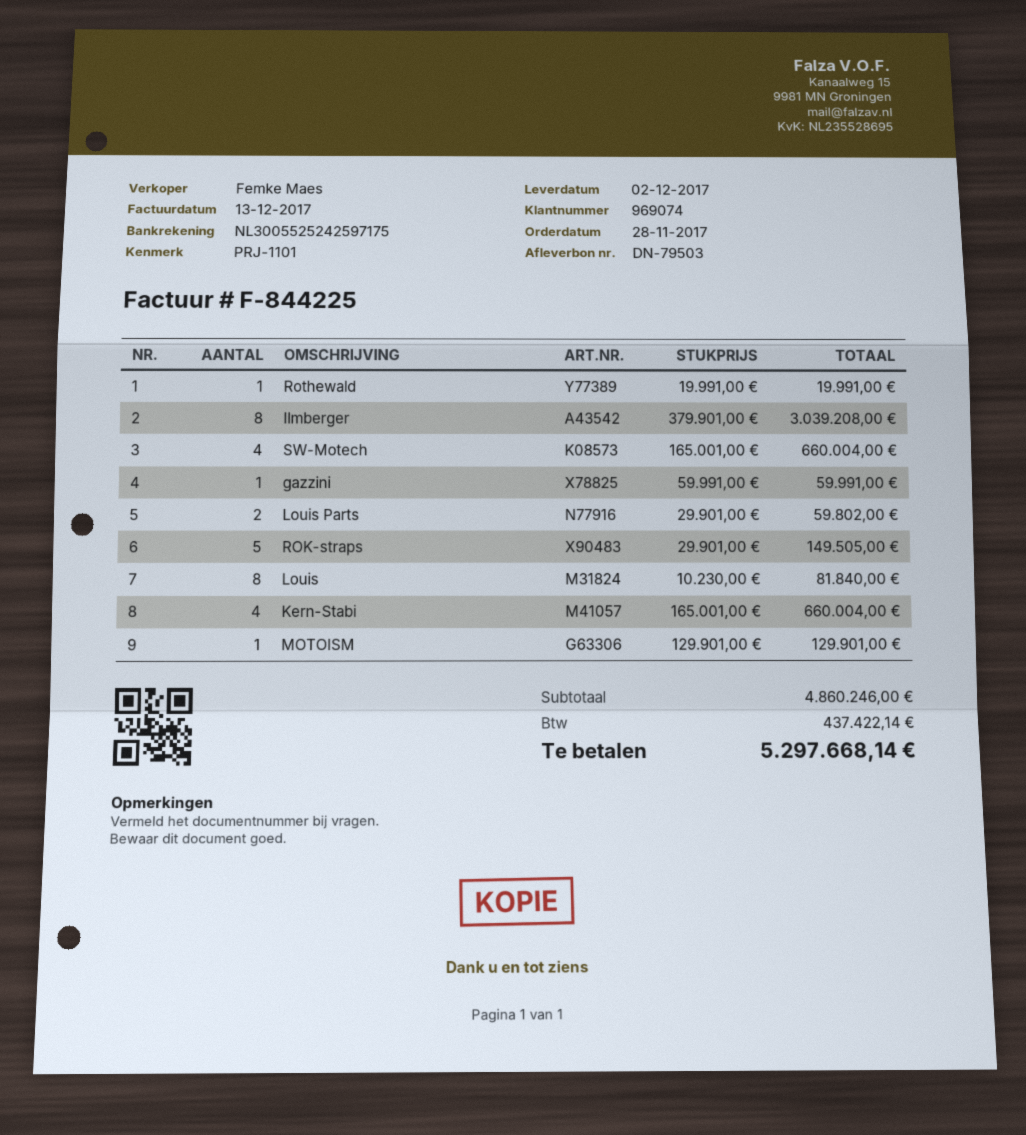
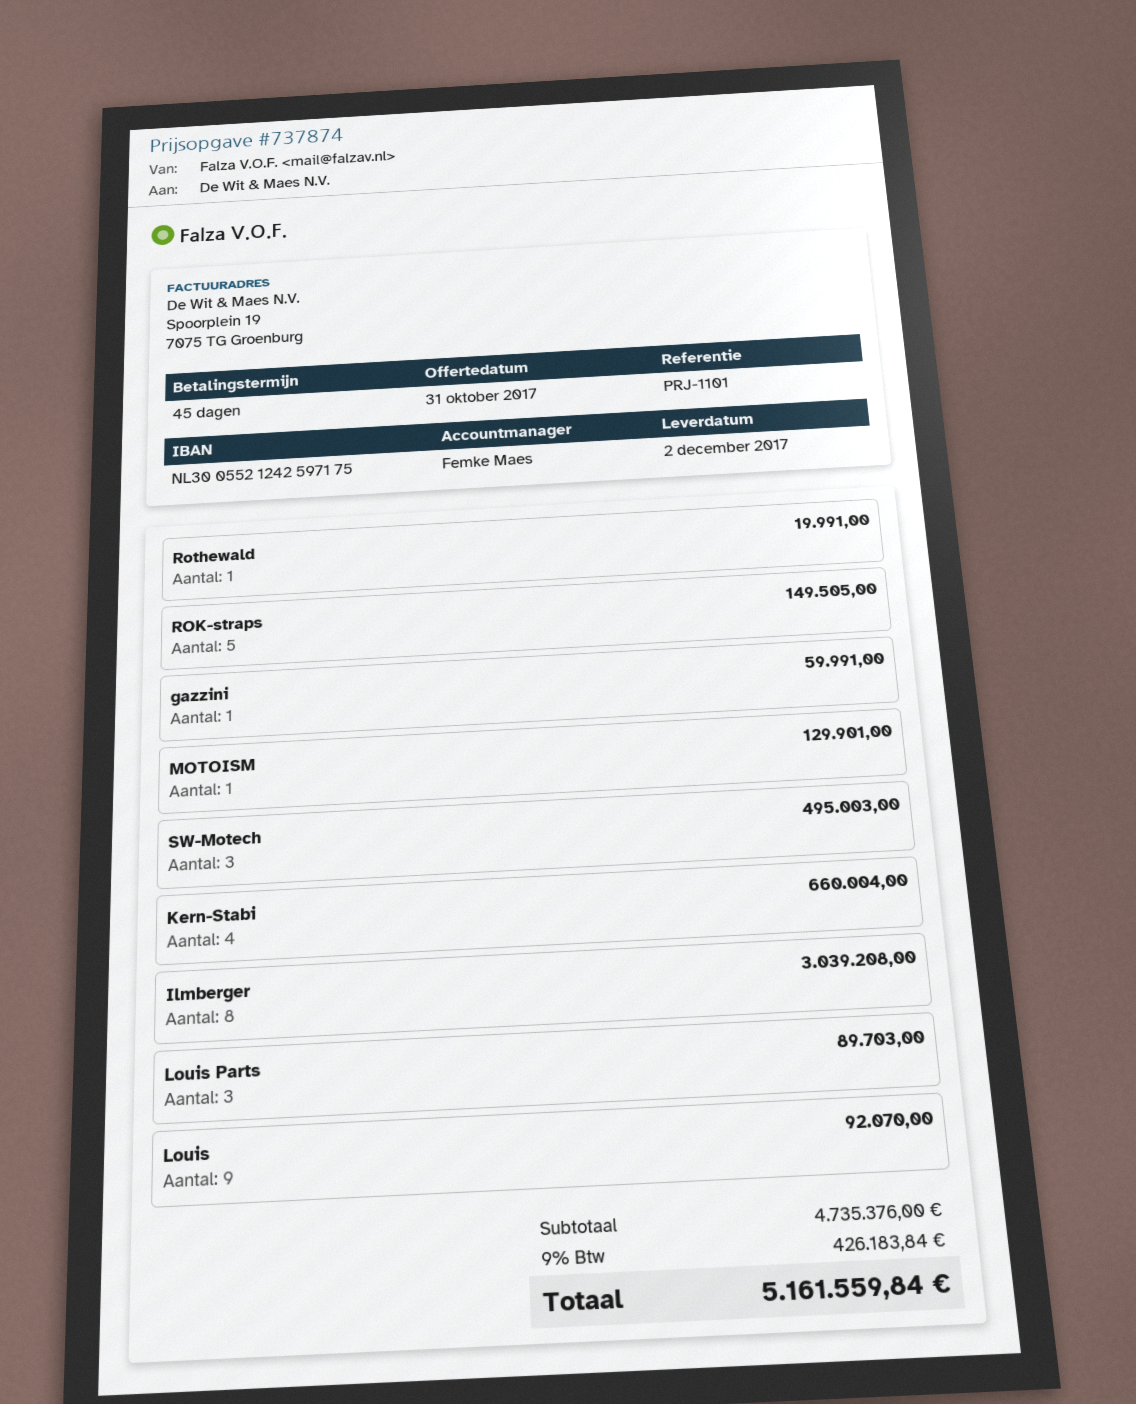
bank account: NL3005525242597175 -> NL3005521242597175
SW-Motech: 4 for 660004.00 -> 3 for 495003.00
Louis Parts: 2 for 59802.00 -> 3 for 89703.00
Louis: 8 for 81840.00 -> 9 for 92070.00
subtotal: 4860246.00 -> 4735376.00
tax: 437422.14 -> 426183.84
total: 5297668.14 -> 5161559.84

